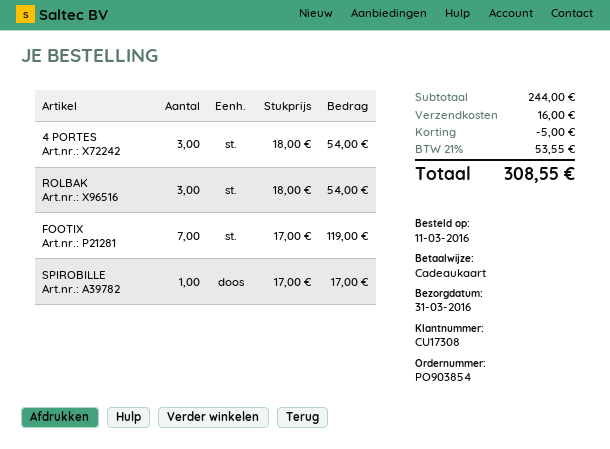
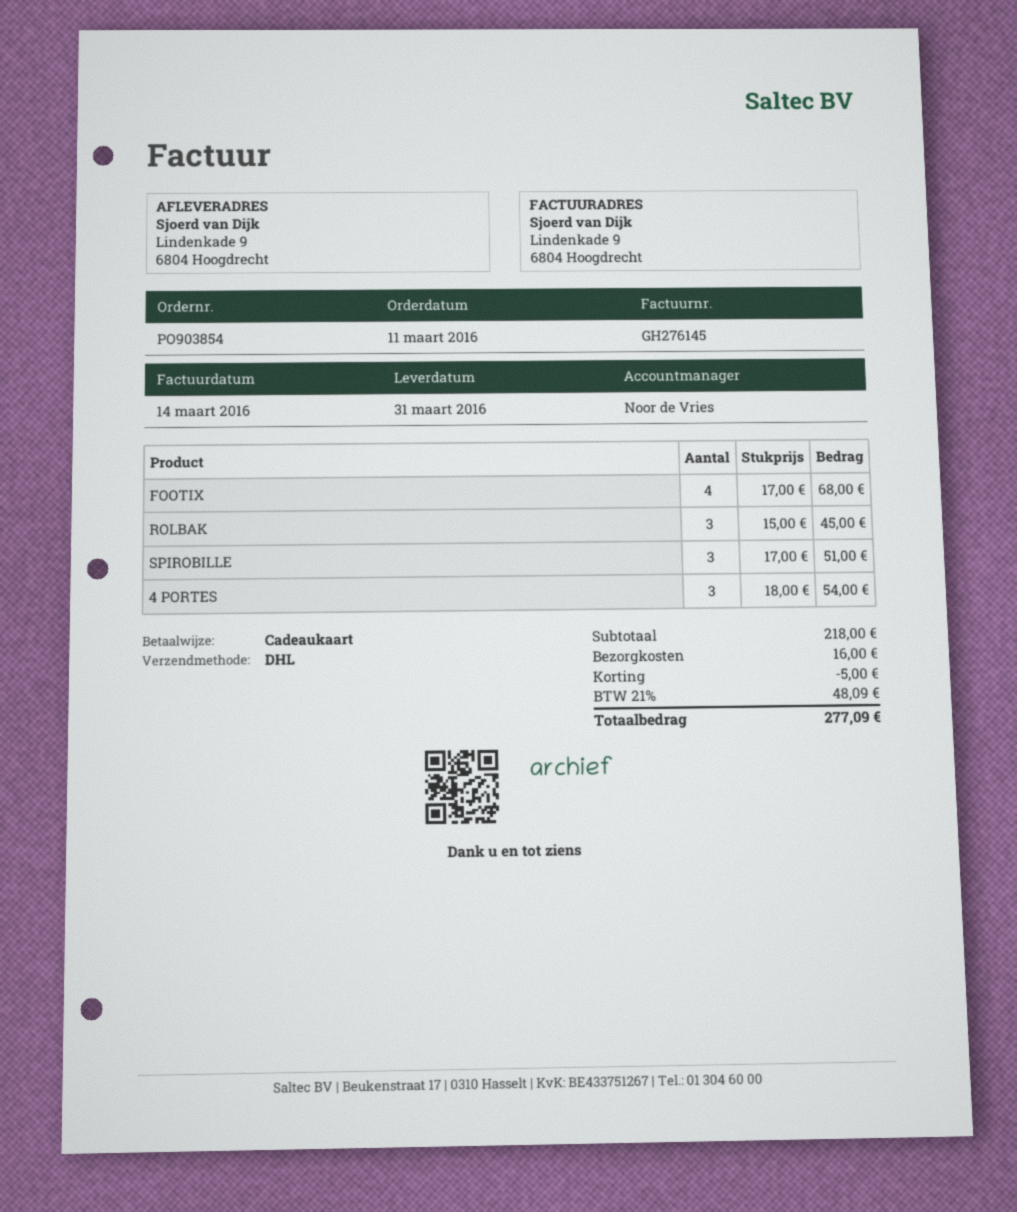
ROLBAK: 3 x 18.00 = 54.00 -> 3 x 15.00 = 45.00
FOOTIX: 7 x 17.00 = 119.00 -> 4 x 17.00 = 68.00
SPIROBILLE: 1 x 17.00 = 17.00 -> 3 x 17.00 = 51.00
subtotal: 244.00 -> 218.00
tax: 21% = 53.55 -> 21% = 48.09
total: 308.55 -> 277.09

